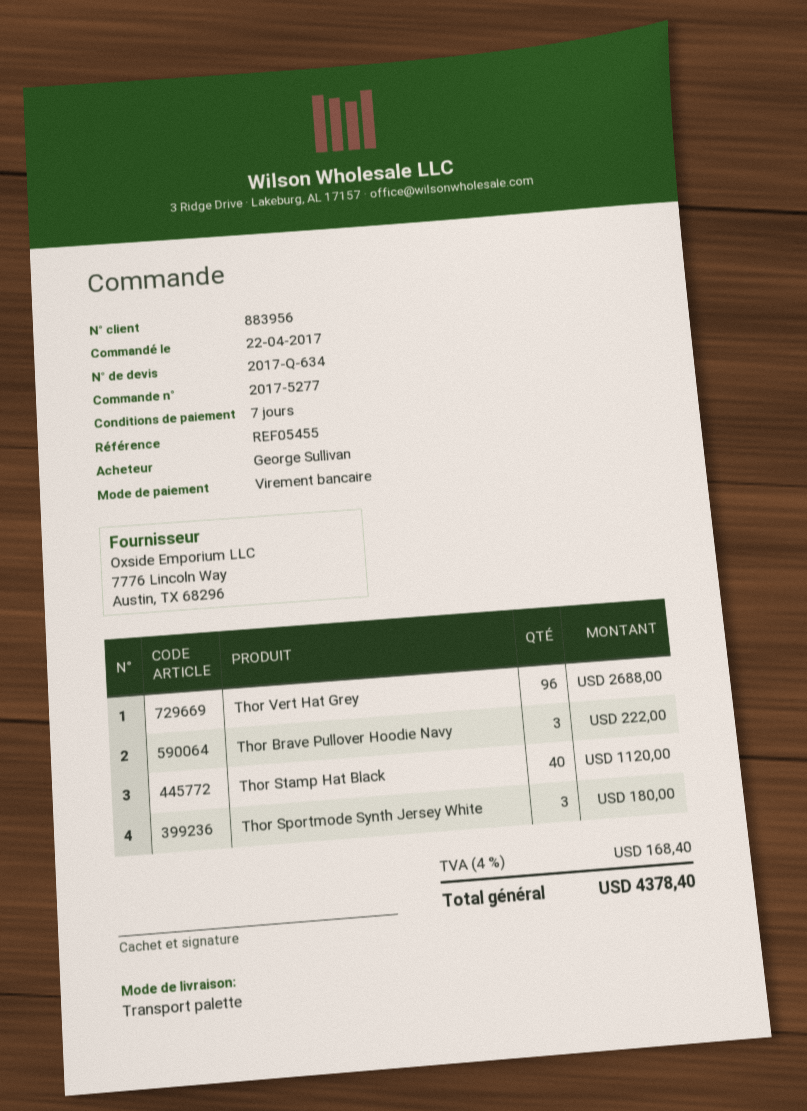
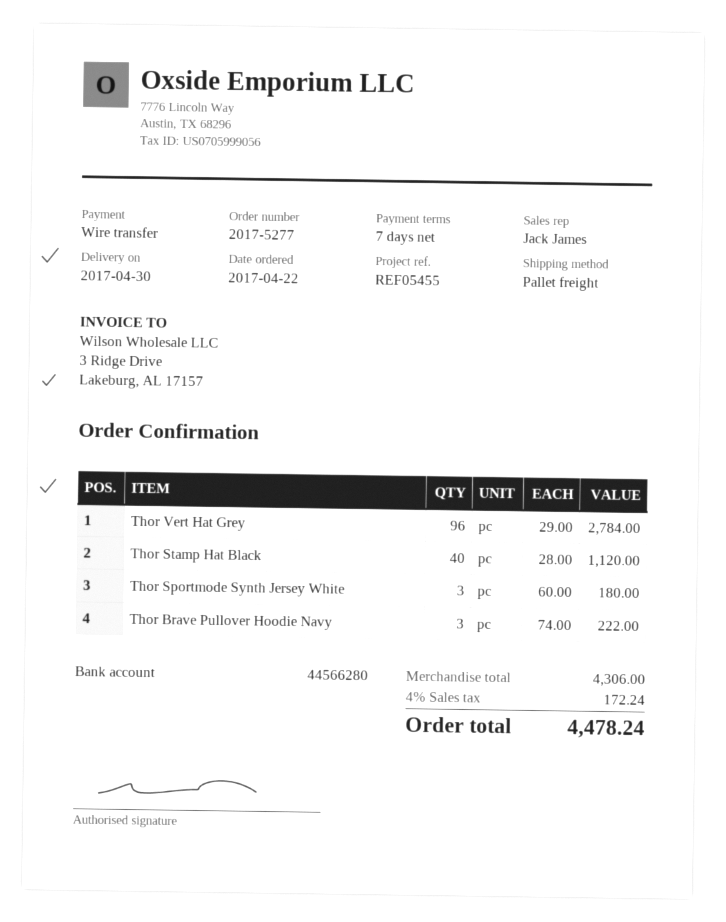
Thor Vert Hat Grey: 96 for 2688.00 -> 96 for 2784.00
tax: 4% = 168.40 -> 4% = 172.24
total: 4378.40 -> 4478.24

